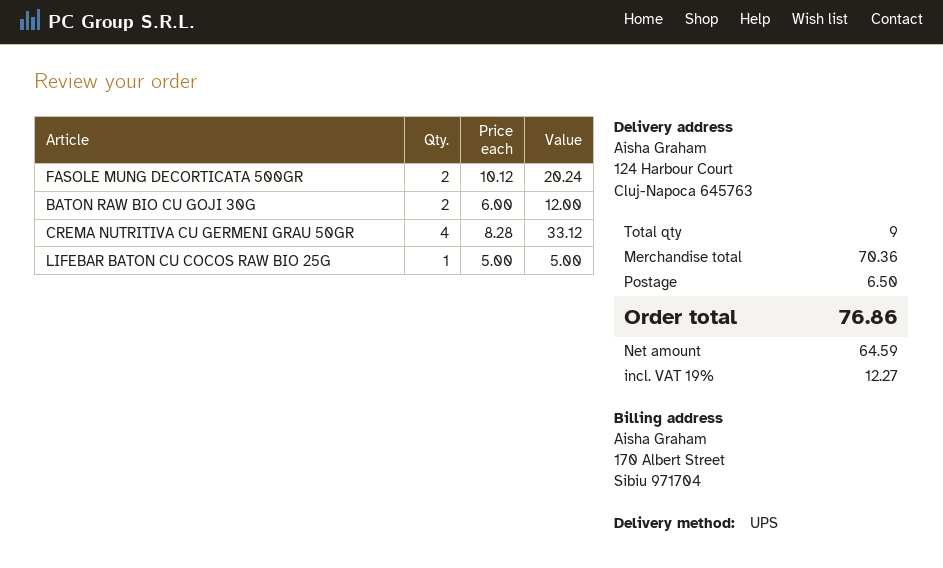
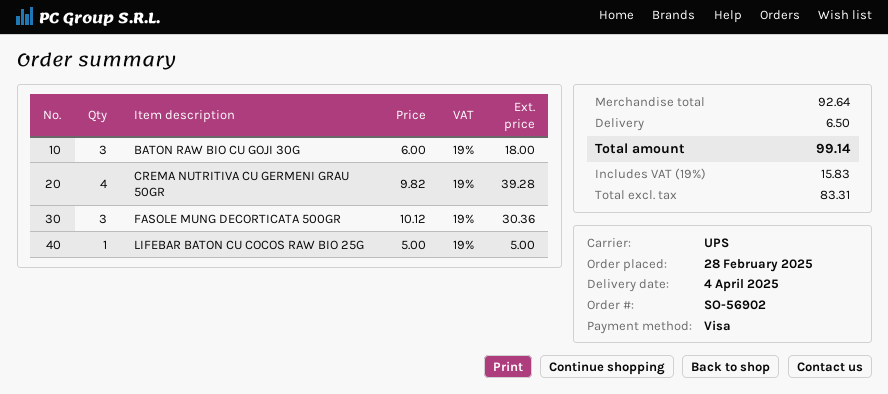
FASOLE MUNG DECORTICATA 500GR: 2 x 10.12 = 20.24 -> 3 x 10.12 = 30.36
BATON RAW BIO CU GOJI 30G: 2 x 6.00 = 12.00 -> 3 x 6.00 = 18.00
CREMA NUTRITIVA CU GERMENI GRAU 50GR: 4 x 8.28 = 33.12 -> 4 x 9.82 = 39.28
subtotal: 70.36 -> 92.64
net: 64.59 -> 83.31
tax: 19% = 12.27 -> 19% = 15.83
total: 76.86 -> 99.14

